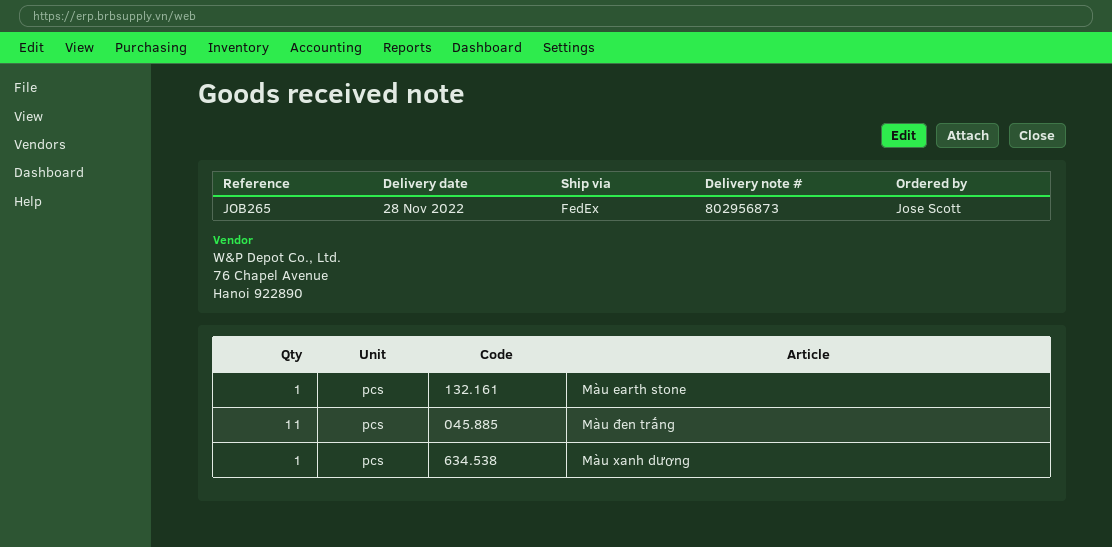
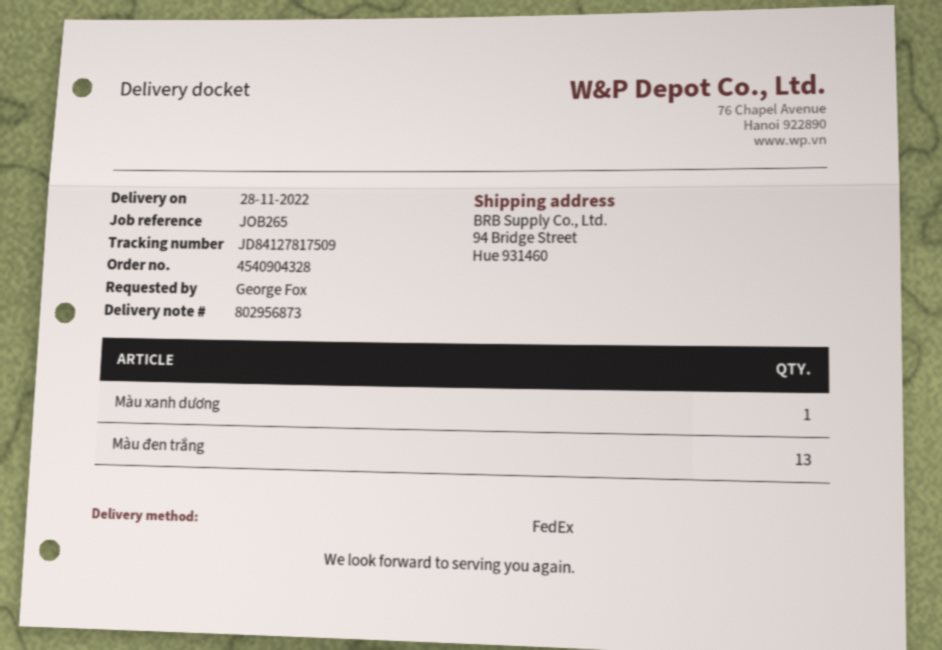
ordered by: Jose Scott -> George Fox
Màu earth stone: 1 -> none
Màu đen trắng: 11 -> 13

